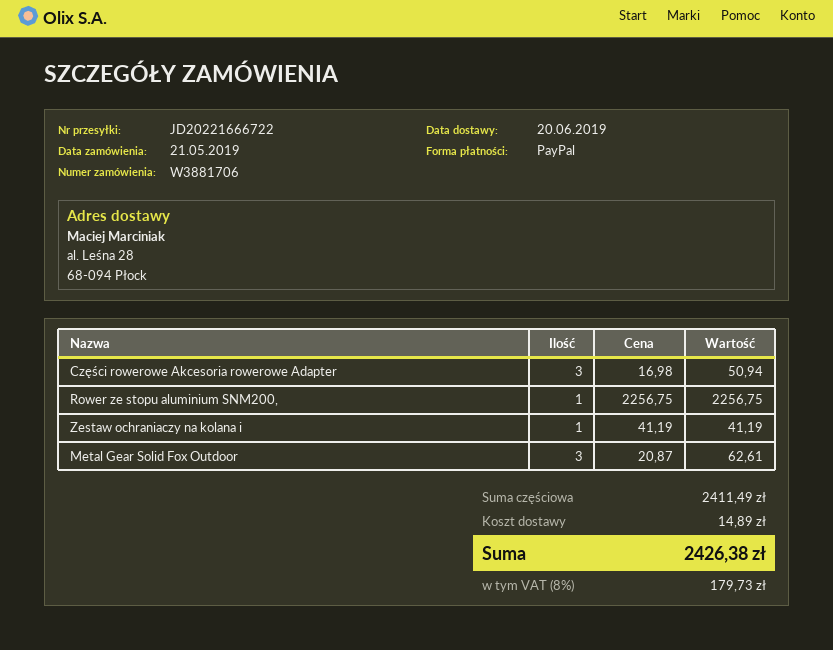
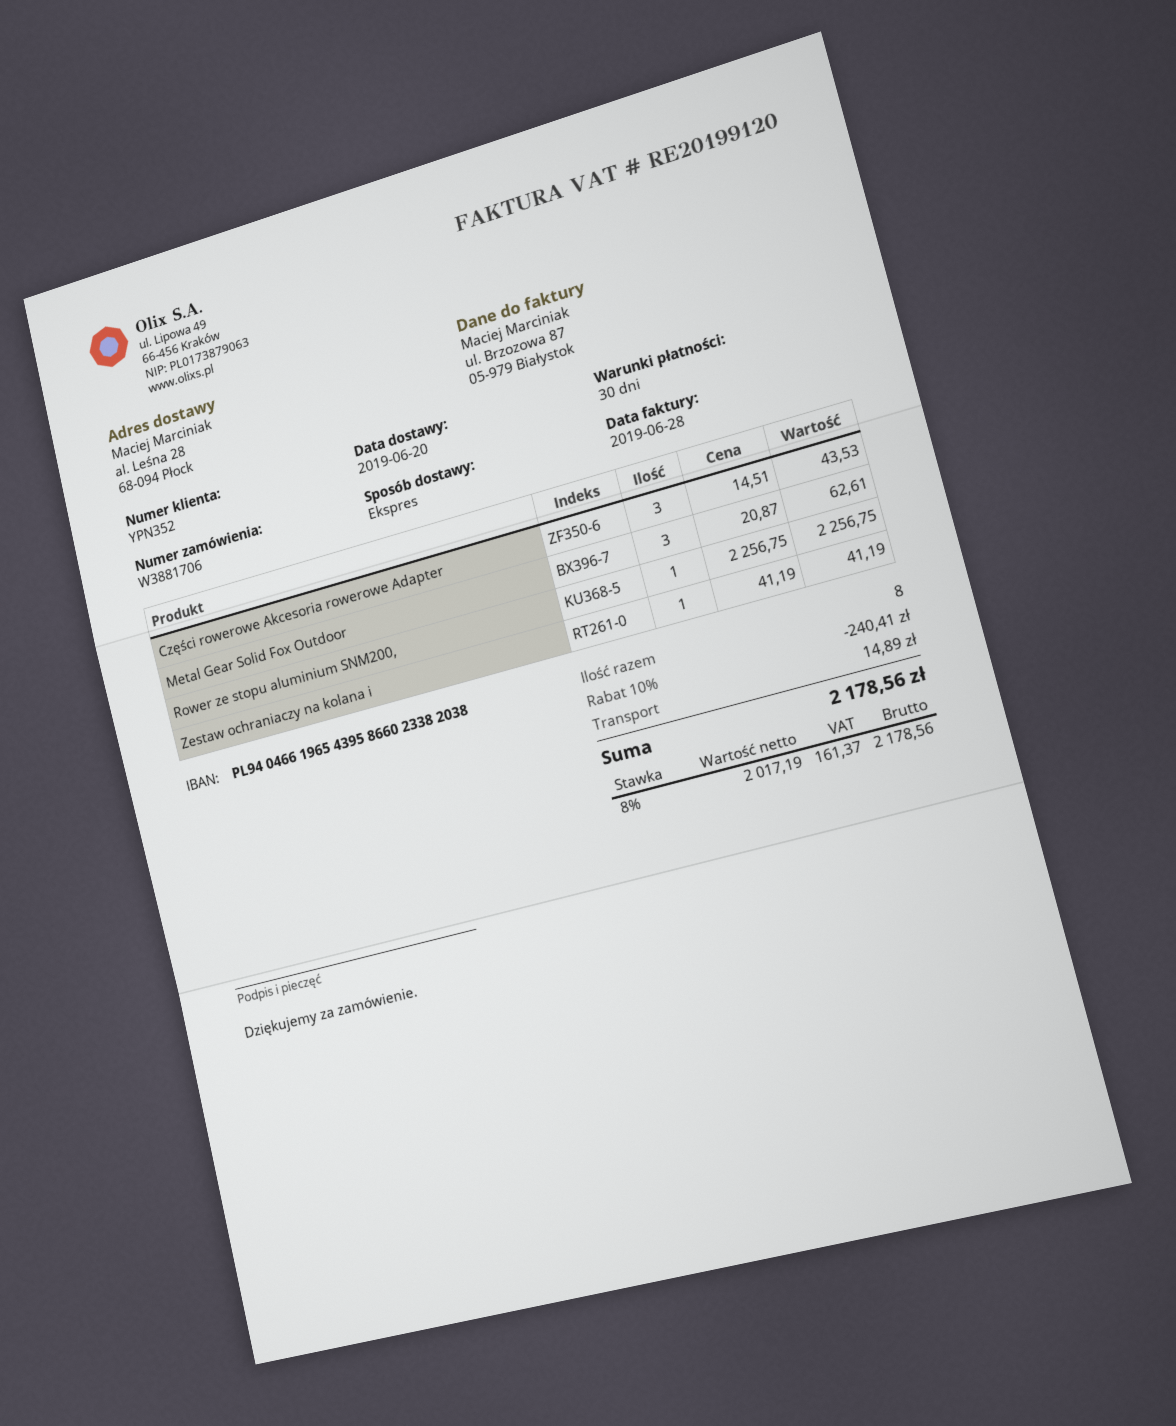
Części rowerowe Akcesoria rowerowe Adapter: 3 x 16.98 = 50.94 -> 3 x 14.51 = 43.53
discount: none -> 10% = 240.41
tax: 8% = 179.73 -> 8% = 161.37
total: 2426.38 -> 2178.56

